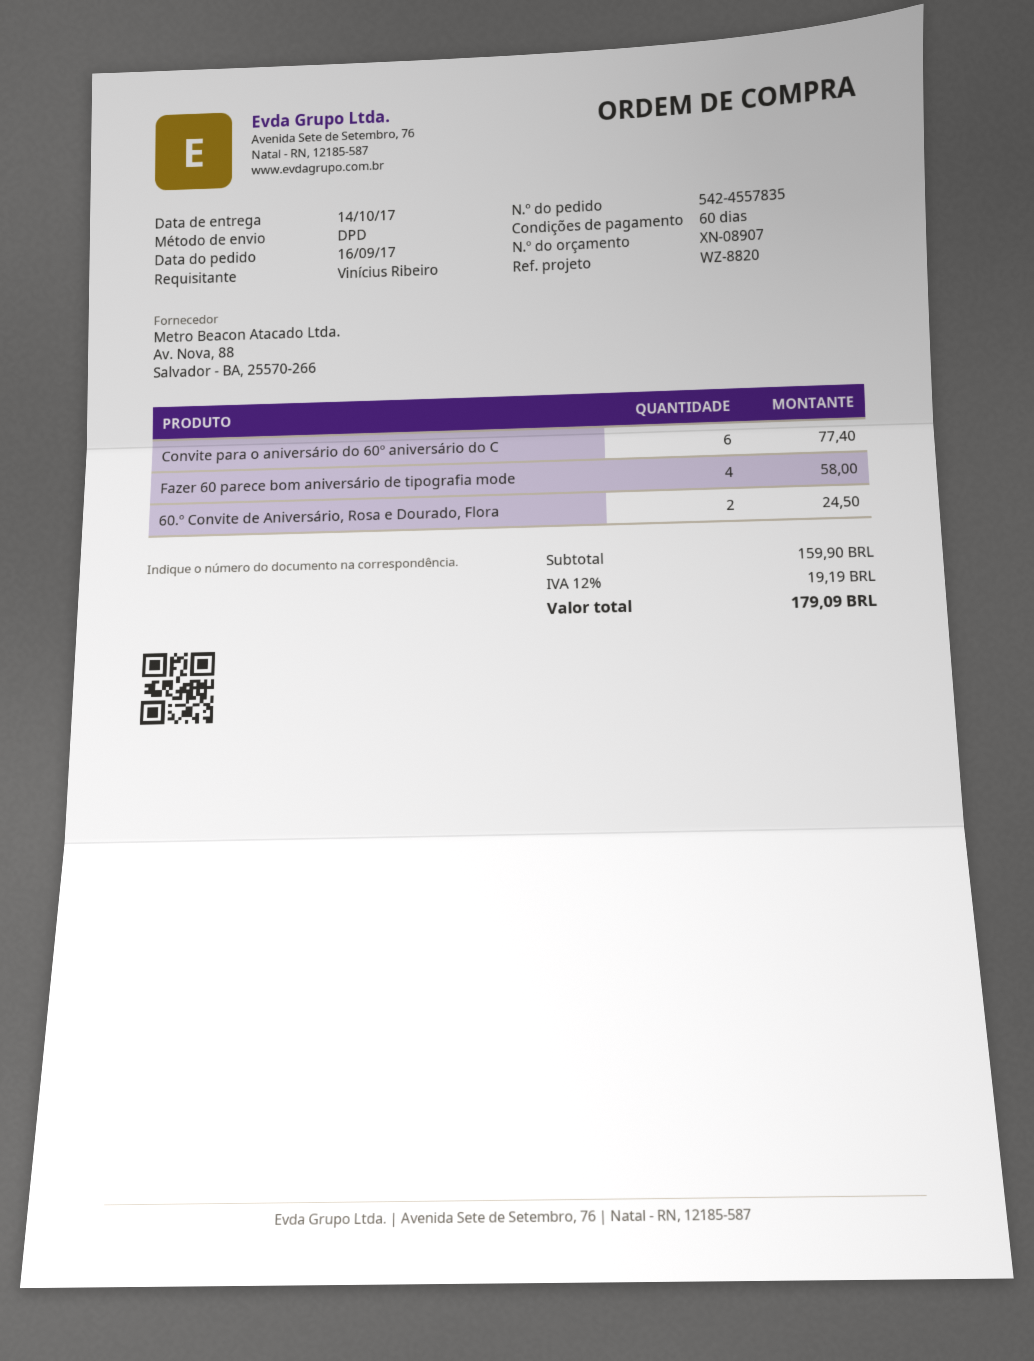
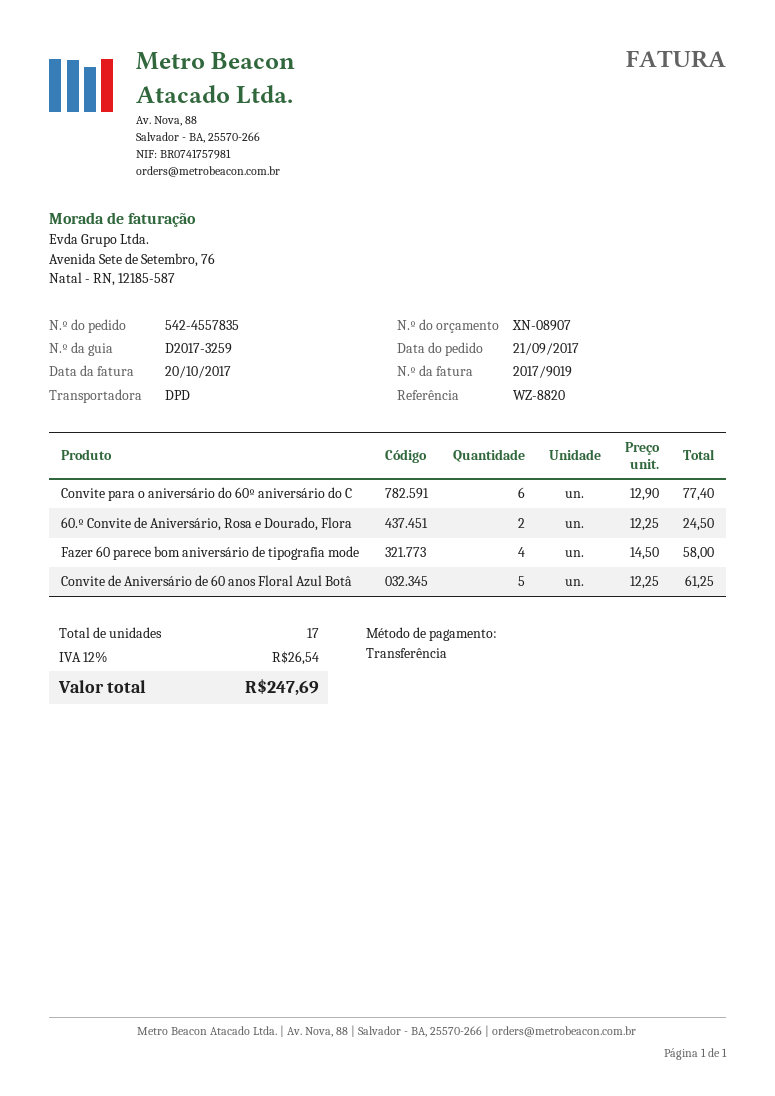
order date: 2017-09-16 -> 2017-09-21
Convite de Aniversário de 60 anos Floral Azul Botâ: none -> 5 for 61.25
tax: 12% = 19.19 -> 12% = 26.54
total: 179.09 -> 247.69

